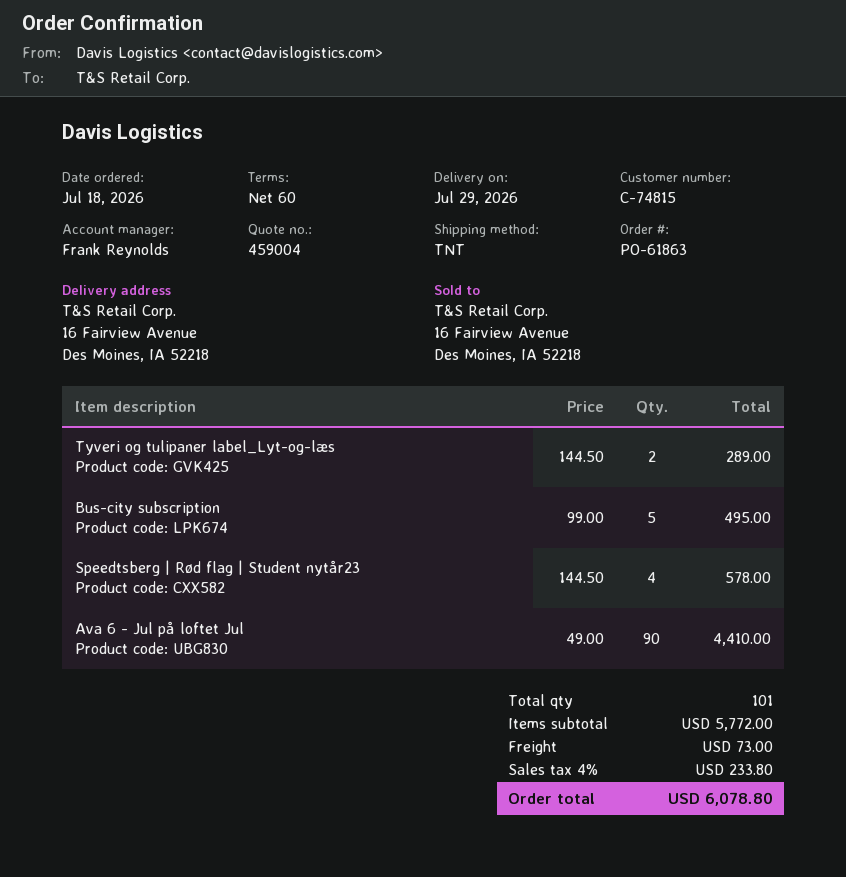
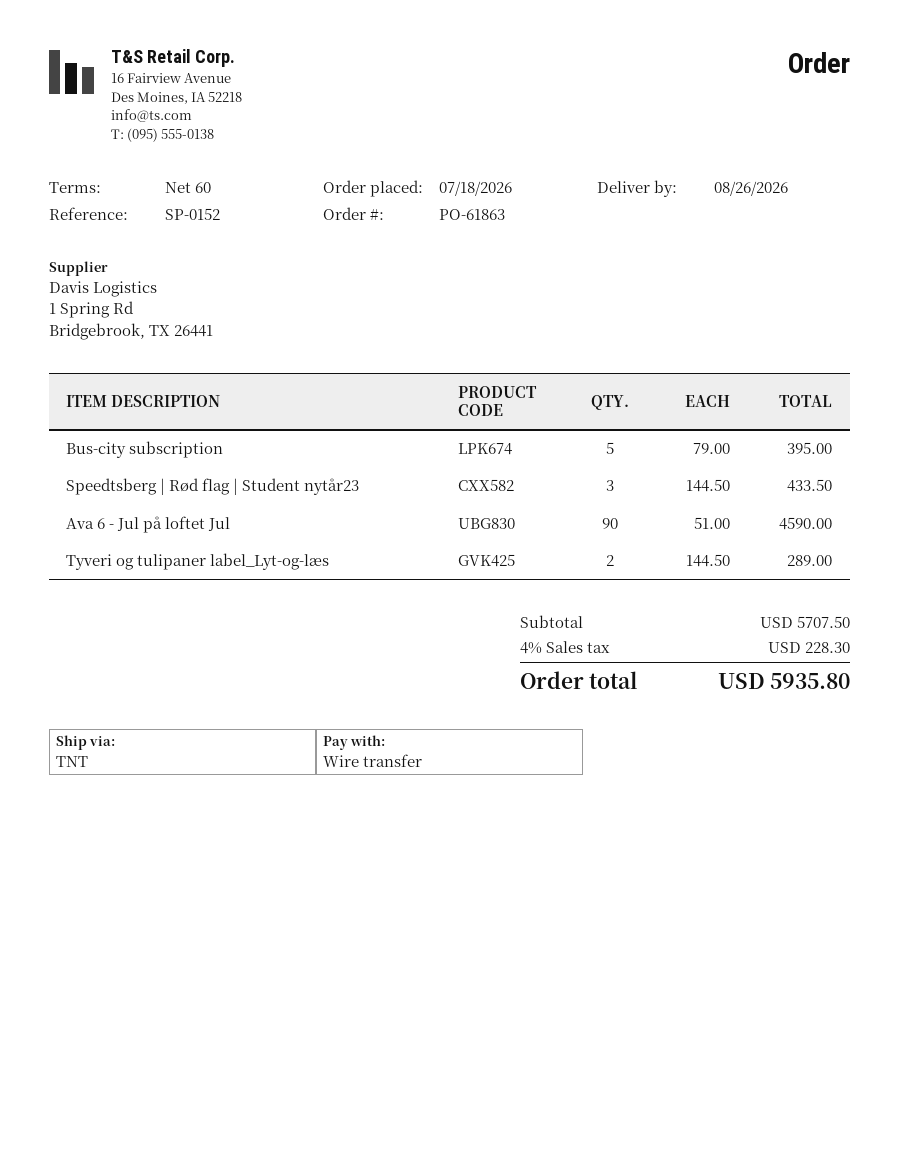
delivery date: 2026-07-29 -> 2026-08-26
Bus-city subscription: 5 x 99.00 = 495.00 -> 5 x 79.00 = 395.00
Speedtsberg | Rød flag | Student nytår23: 4 x 144.50 = 578.00 -> 3 x 144.50 = 433.50
Ava 6 - Jul på loftet Jul: 90 x 49.00 = 4410.00 -> 90 x 51.00 = 4590.00
subtotal: 5772.00 -> 5707.50
shipping: 73.00 -> none
tax: 4% = 233.80 -> 4% = 228.30
total: 6078.80 -> 5935.80

